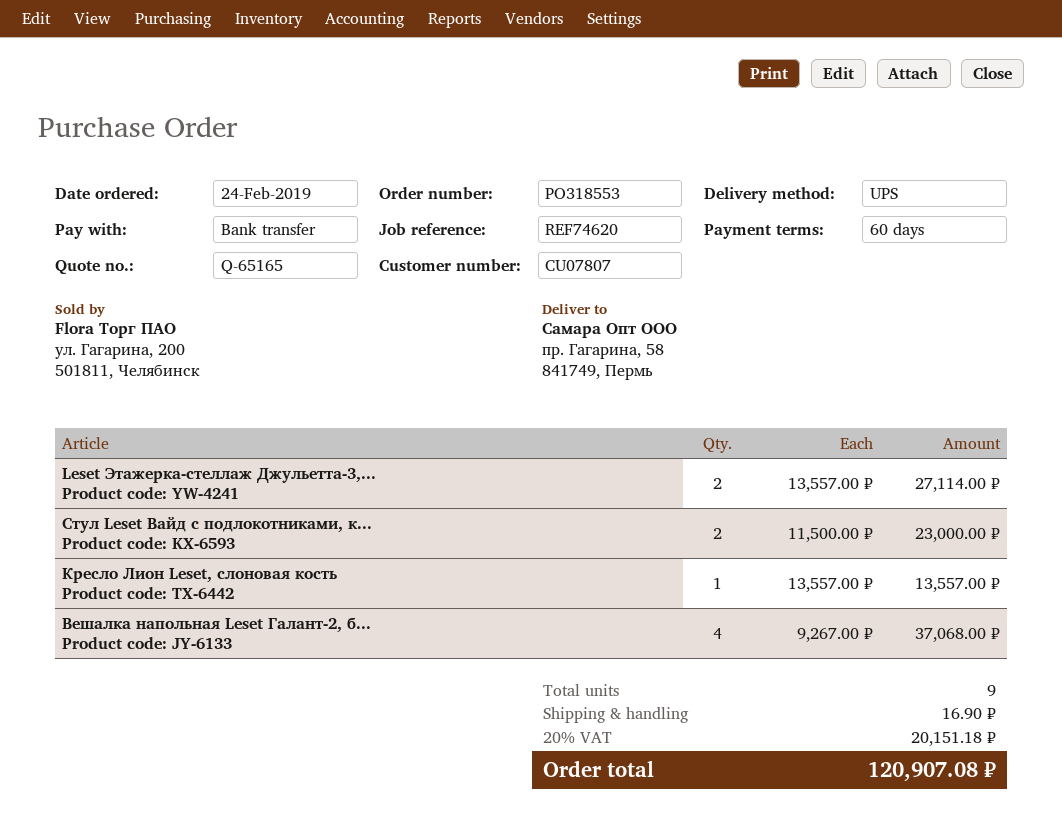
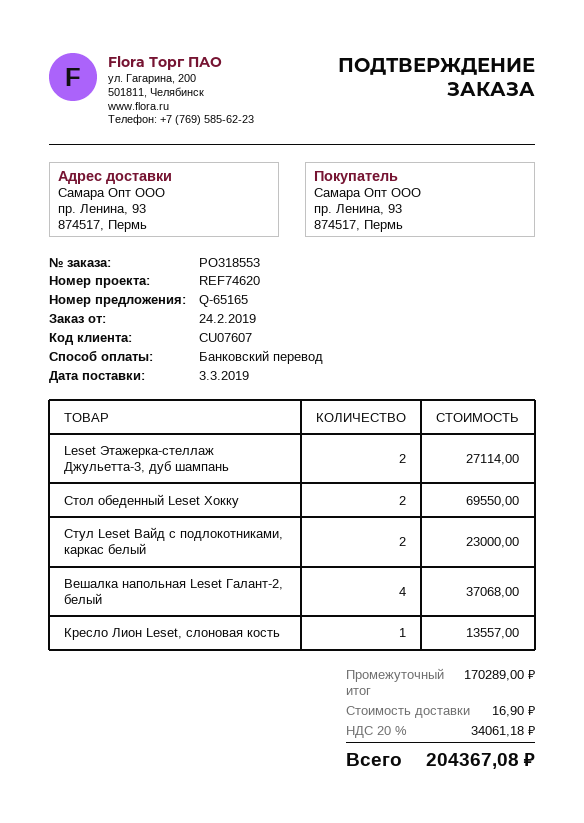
customer number: CU07807 -> CU07607
ship to: пр. Гагарина, 58, 841749, Пермь -> пр. Ленина, 93, 874517, Пермь
Стол обеденный Leset Хокку: none -> 2 for 69550.00
tax: 20% = 20151.18 -> 20% = 34061.18
total: 120907.08 -> 204367.08

